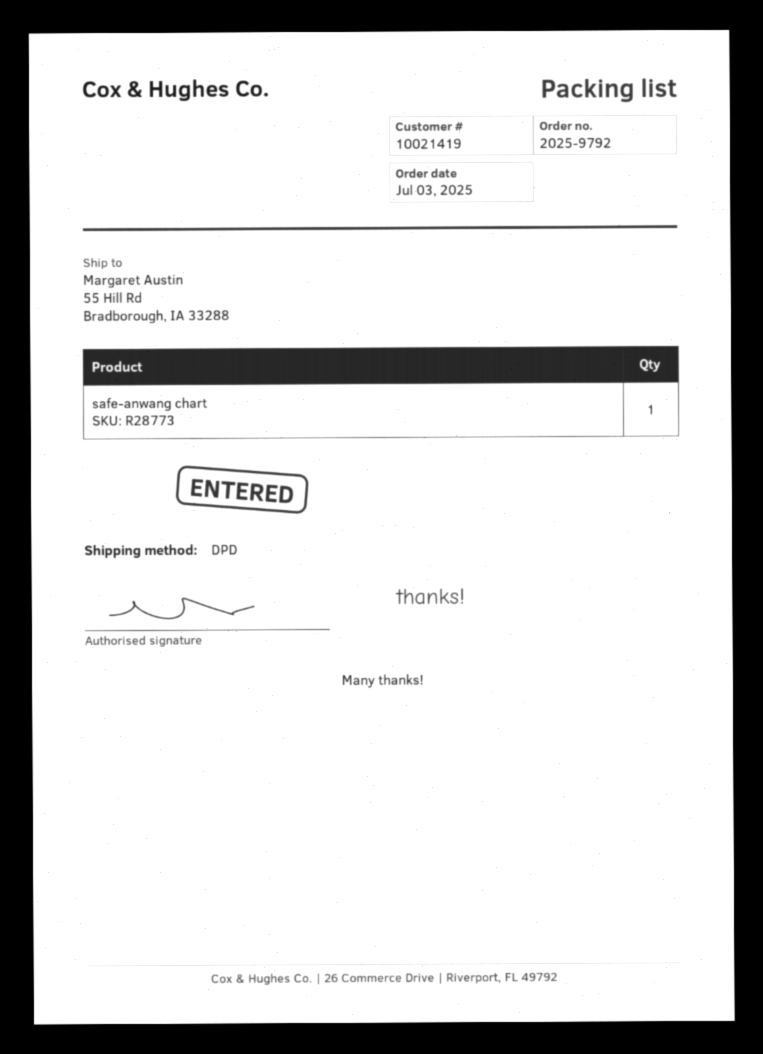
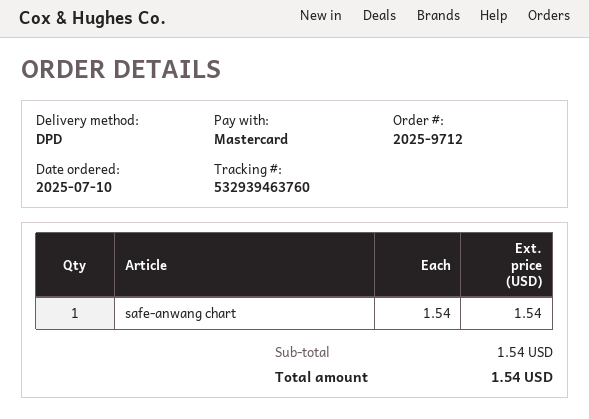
order number: 2025-9792 -> 2025-9712
order date: 2025-07-03 -> 2025-07-10

